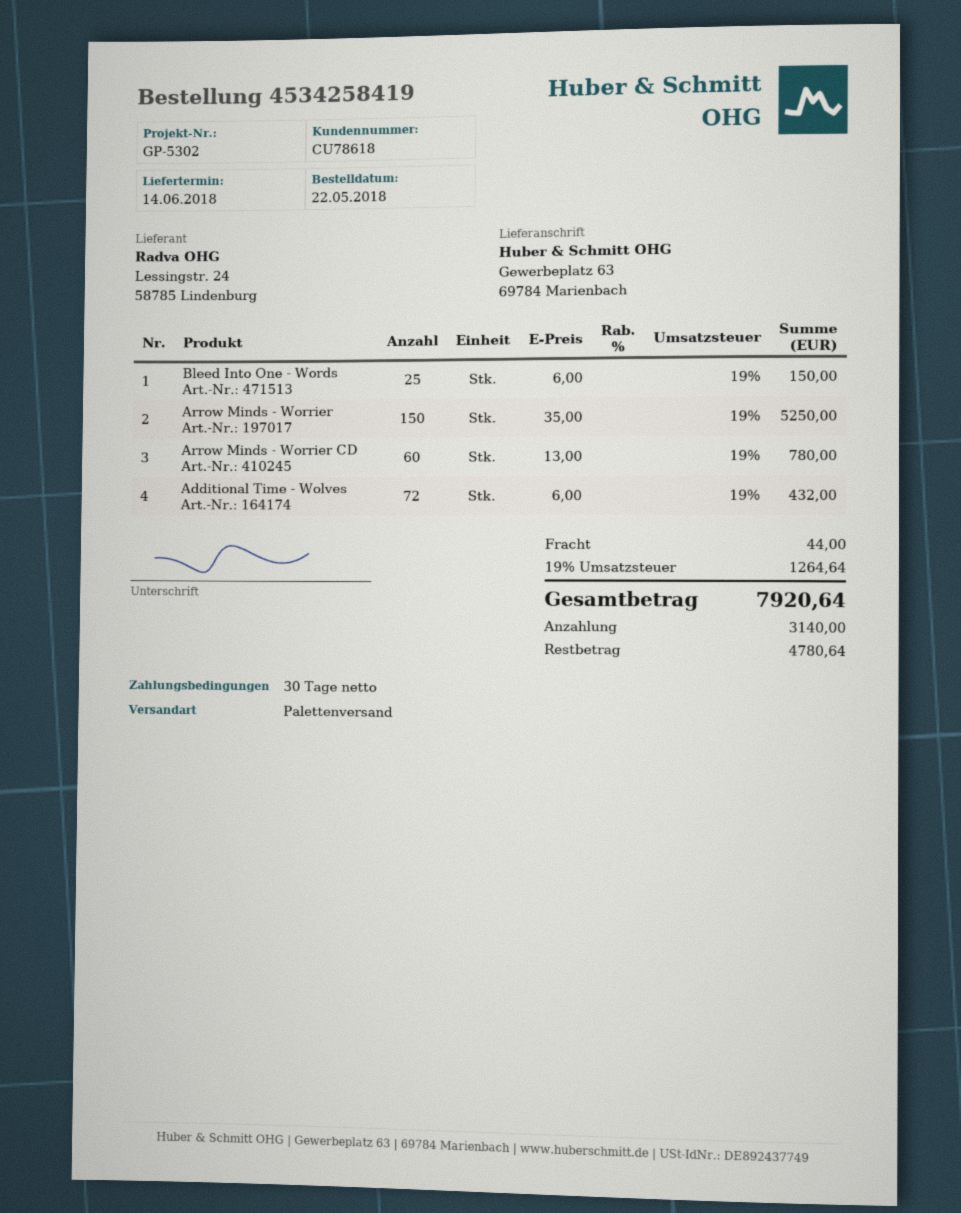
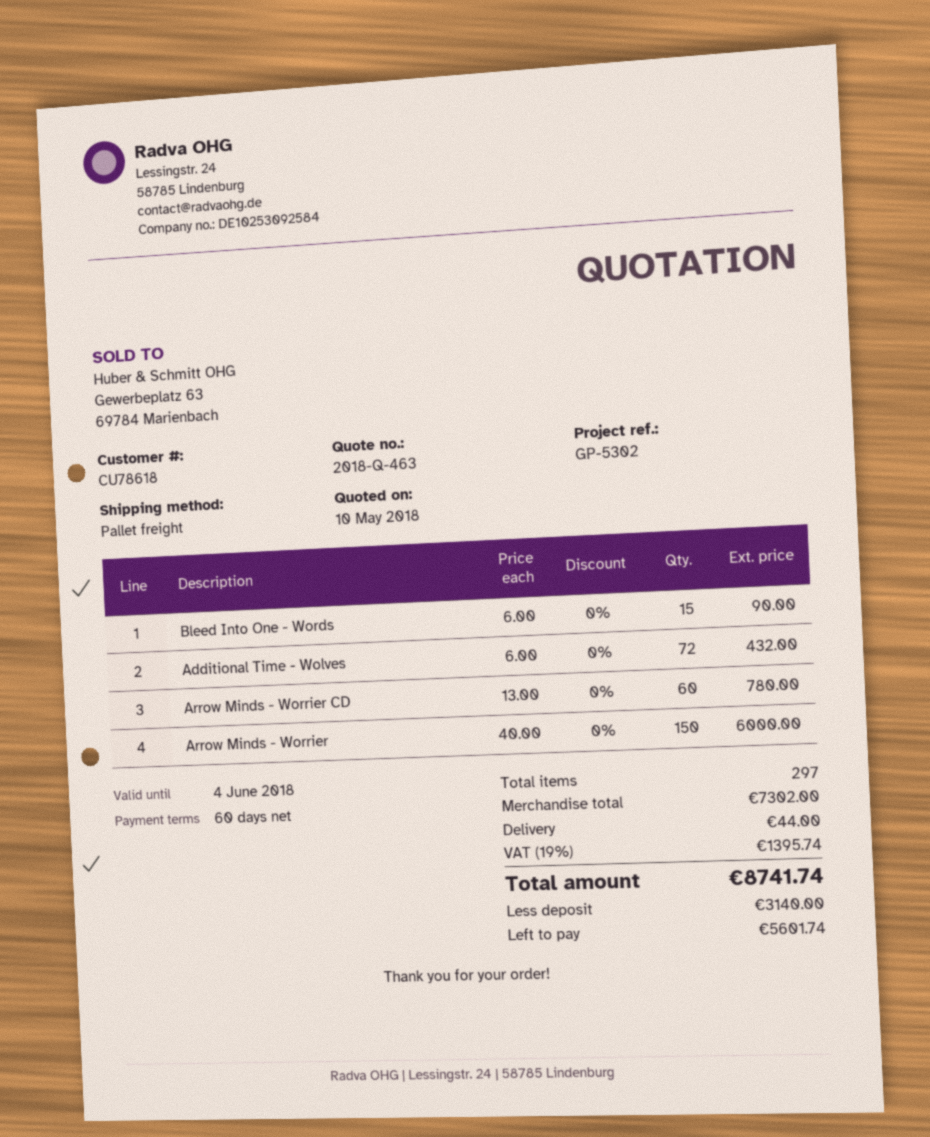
payment terms: 30 days -> 60 days
Bleed Into One - Words: 25 x 6.00 = 150.00 -> 15 x 6.00 = 90.00
Arrow Minds - Worrier: 150 x 35.00 = 5250.00 -> 150 x 40.00 = 6000.00
tax: 19% = 1264.64 -> 19% = 1395.74
total: 7920.64 -> 8741.74
balance: 4780.64 -> 5601.74

